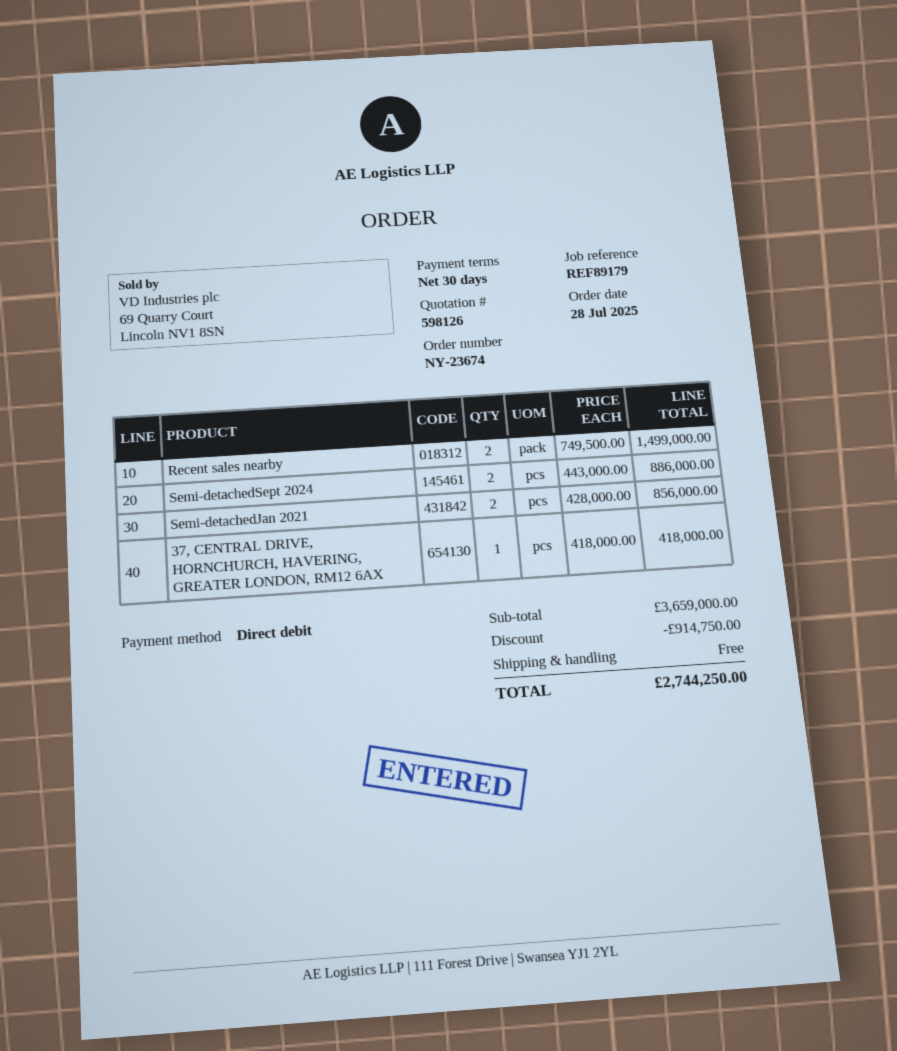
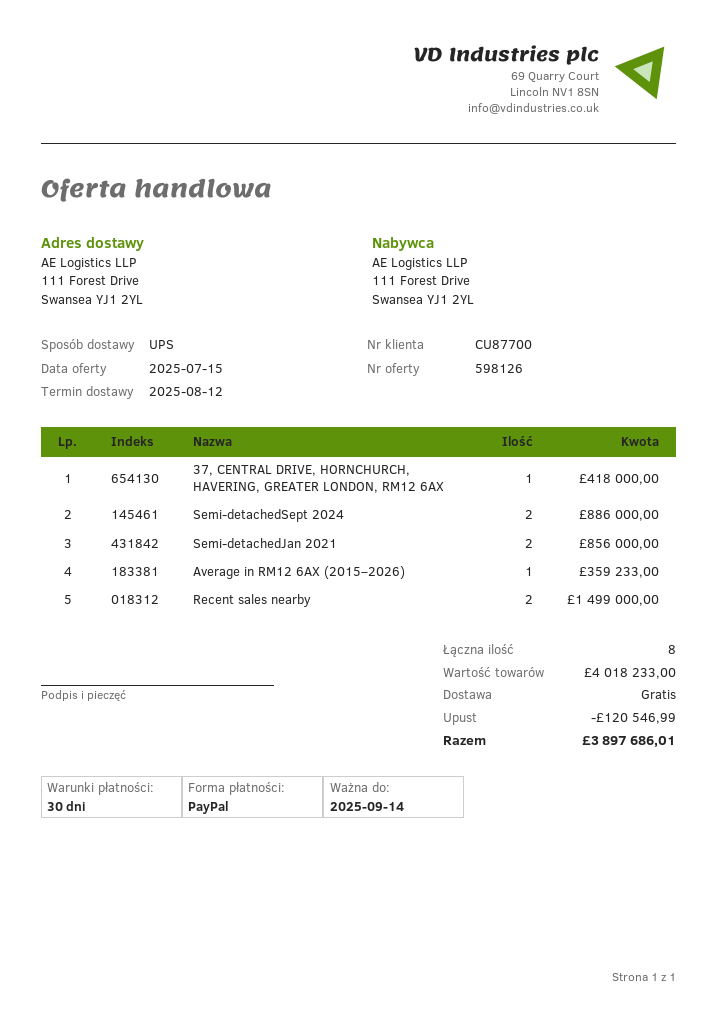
payment method: direct debit -> PayPal
Average in RM12 6AX (2015–2026): none -> 1 for 359233.00
subtotal: 3659000.00 -> 4018233.00
discount: 914750.00 -> 120546.99
total: 2744250.00 -> 3897686.01

